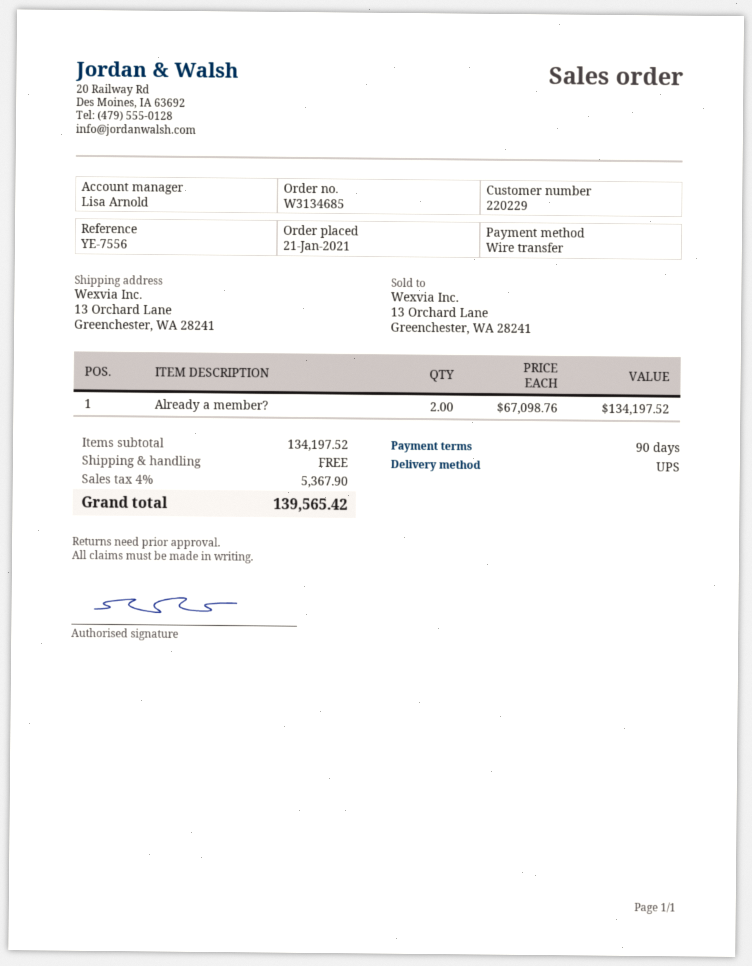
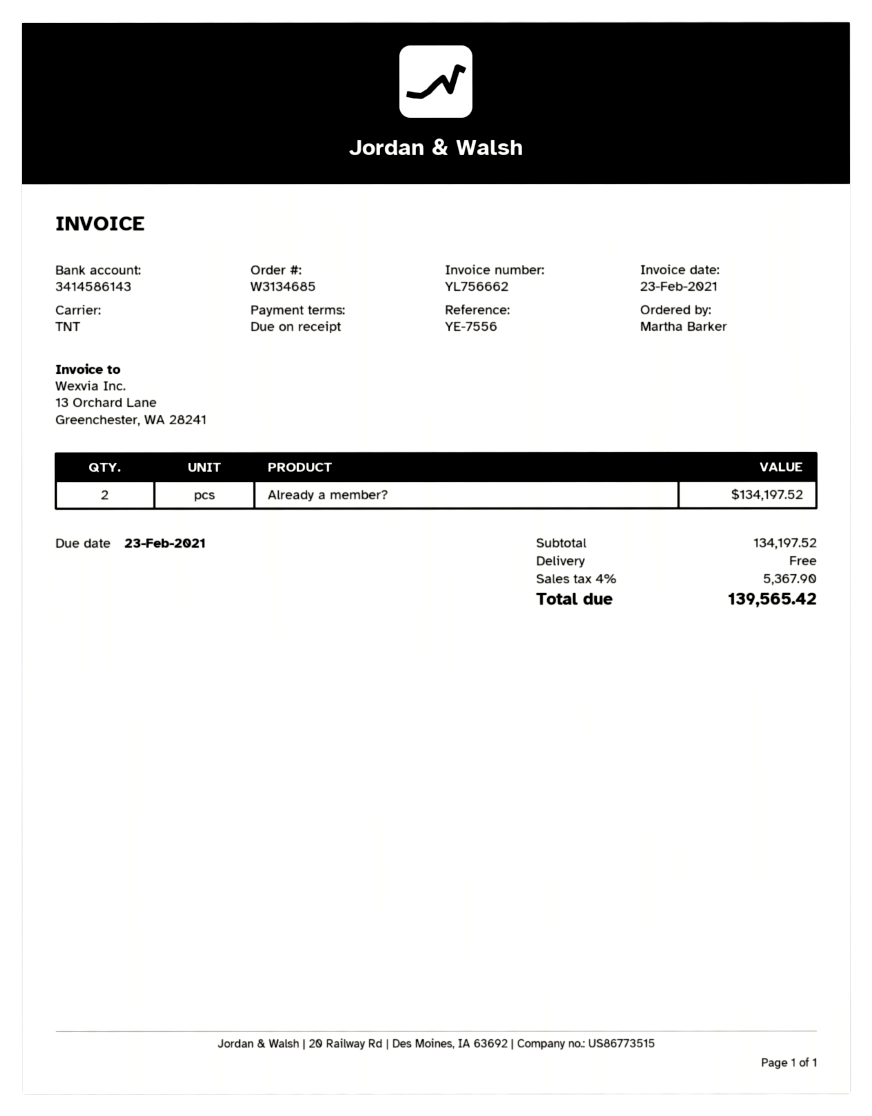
payment terms: 90 days -> on receipt
shipping method: UPS -> TNT

